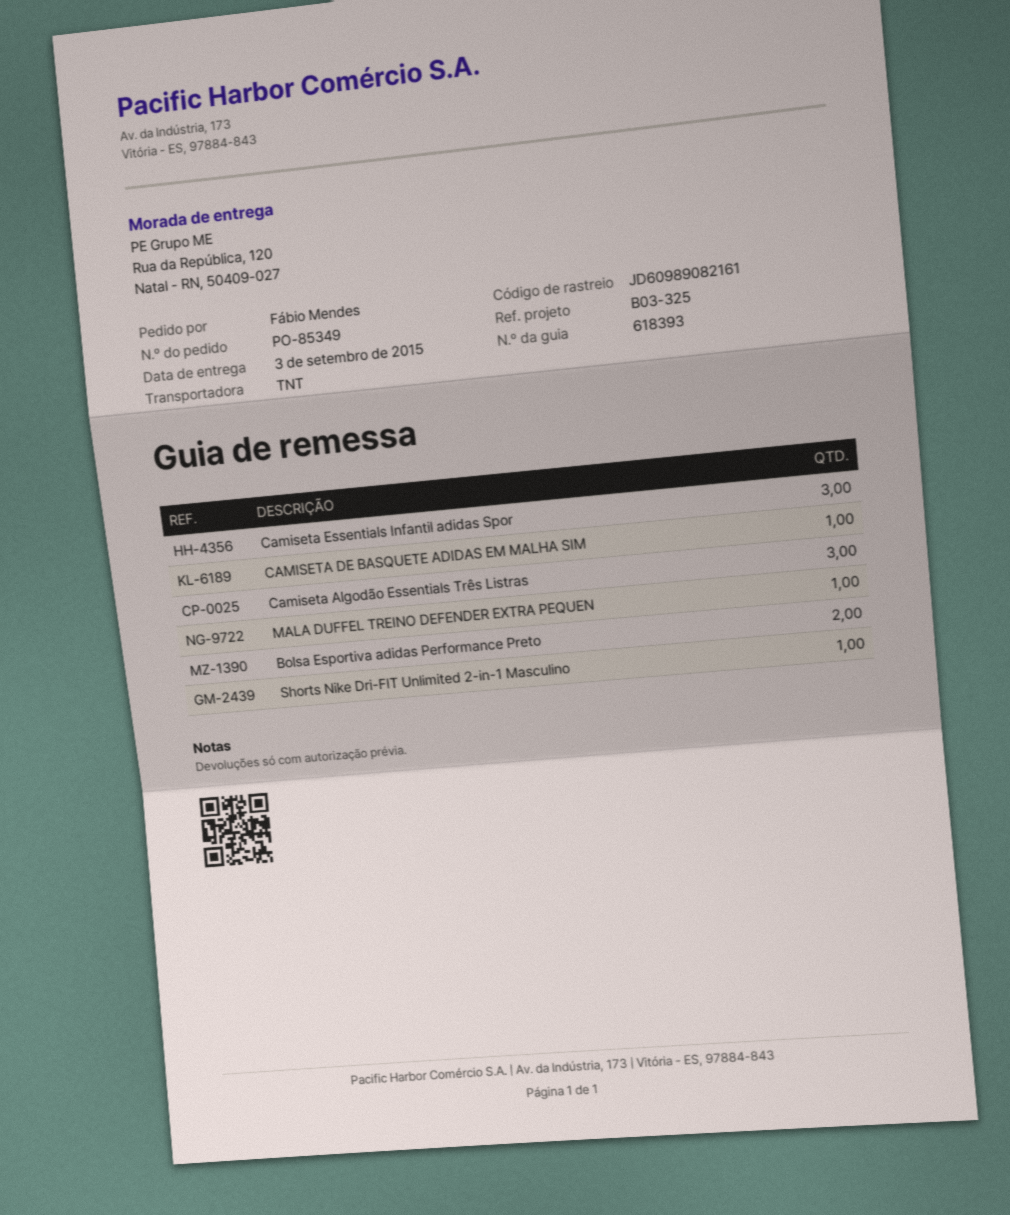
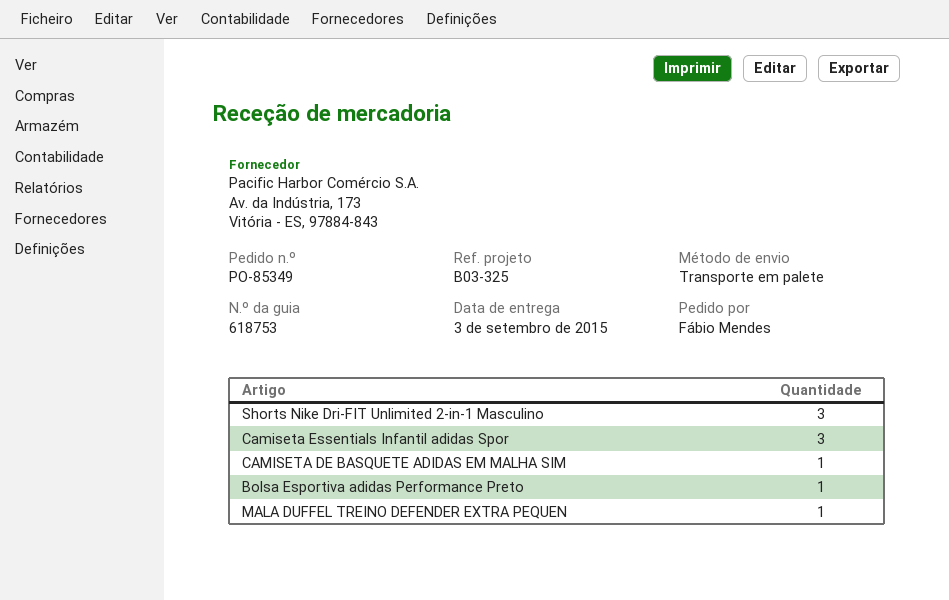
delivery note number: 618393 -> 618753
shipping method: TNT -> pallet freight
Camiseta Algodão Essentials Três Listras: 3 -> none
Bolsa Esportiva adidas Performance Preto: 2 -> 1
Shorts Nike Dri-FIT Unlimited 2-in-1 Masculino: 1 -> 3

